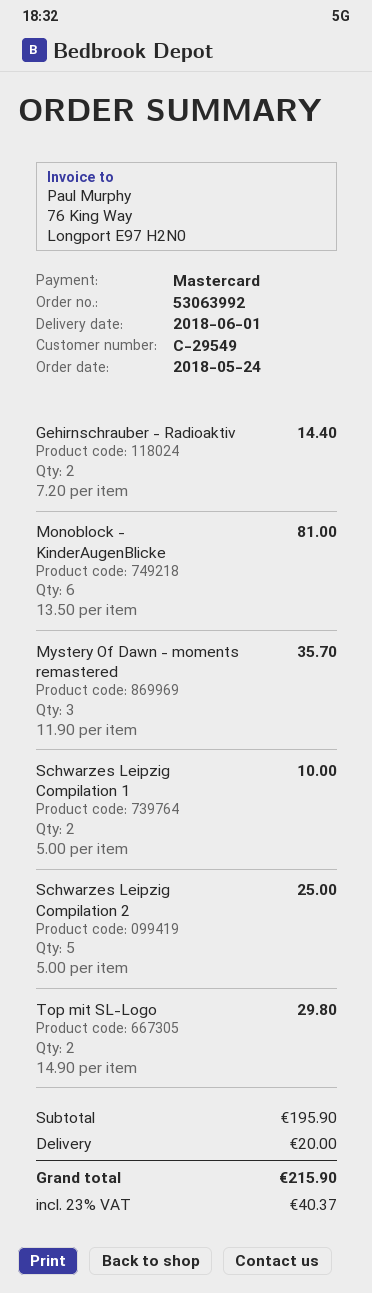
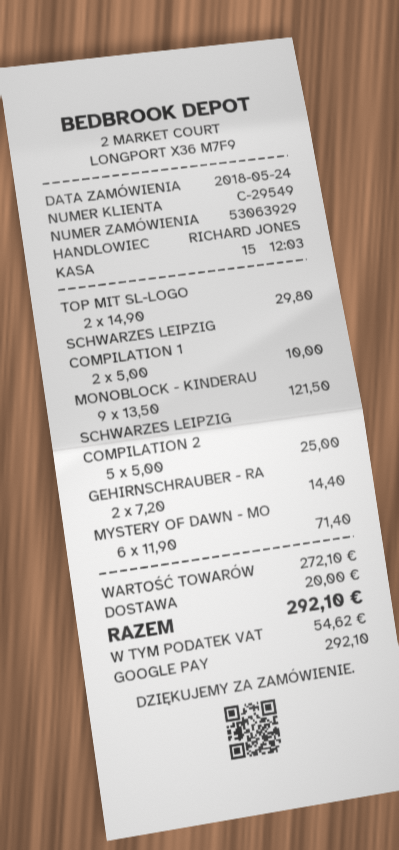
order number: 53063992 -> 53063929
payment method: Mastercard -> Google Pay
Monoblock - KinderAugenBlicke: 6 x 13.50 = 81.00 -> 9 x 13.50 = 121.50
Mystery Of Dawn - moments remastered: 3 x 11.90 = 35.70 -> 6 x 11.90 = 71.40
subtotal: 195.90 -> 272.10
tax: 40.37 -> 54.62
total: 215.90 -> 292.10

